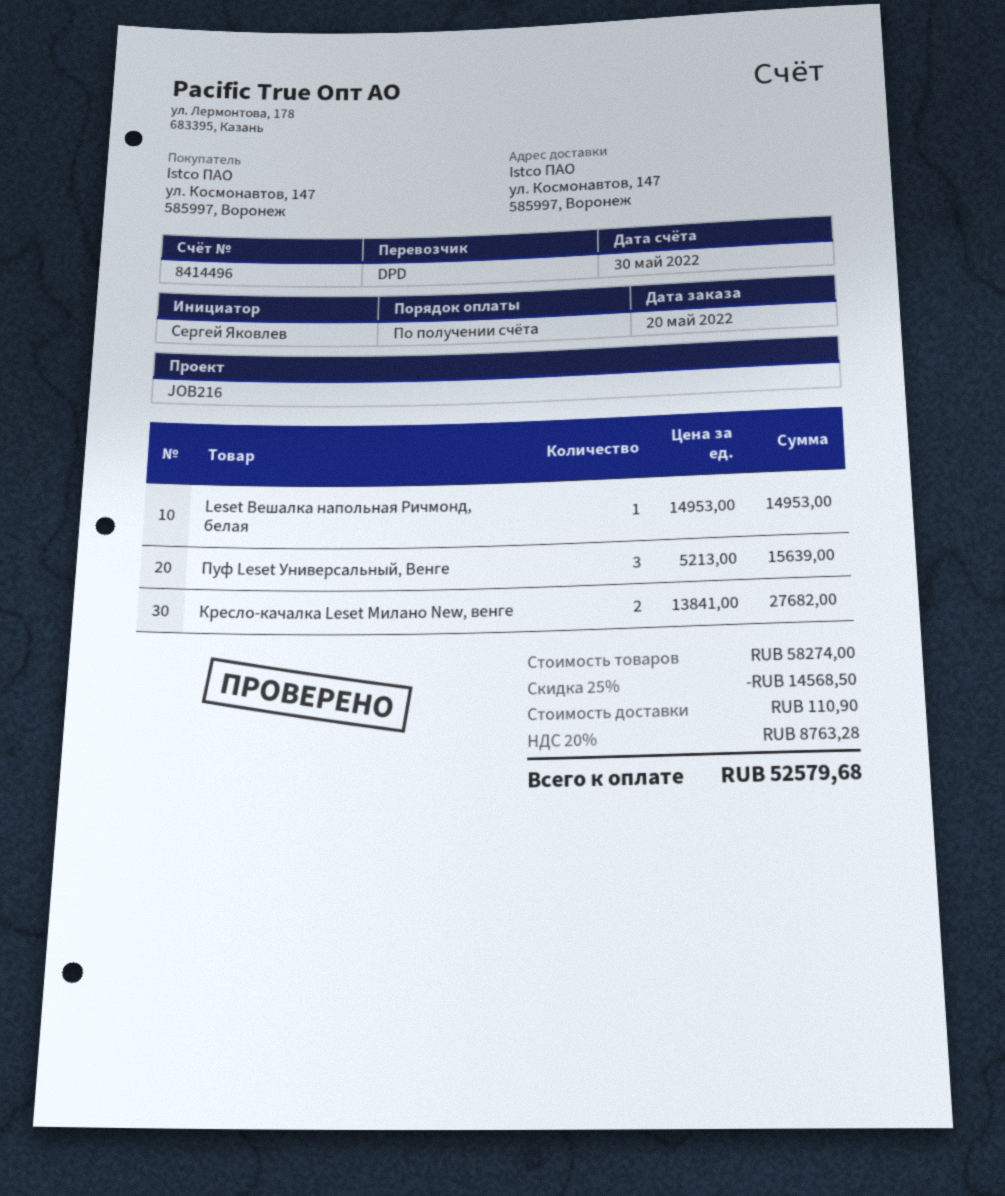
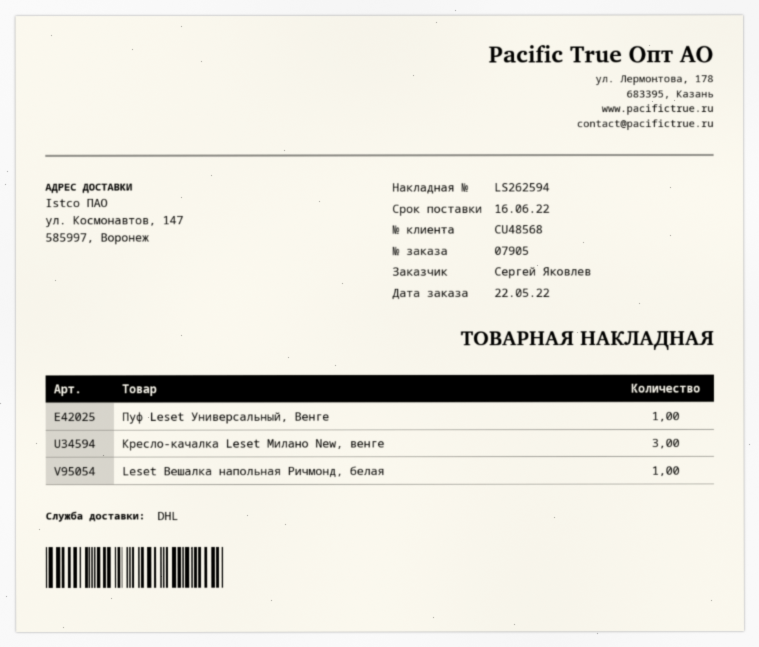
order date: 2022-05-20 -> 2022-05-22
shipping method: DPD -> DHL
Пуф Leset Универсальный, Венге: 3 -> 1
Кресло-качалка Leset Милано New, венге: 2 -> 3

